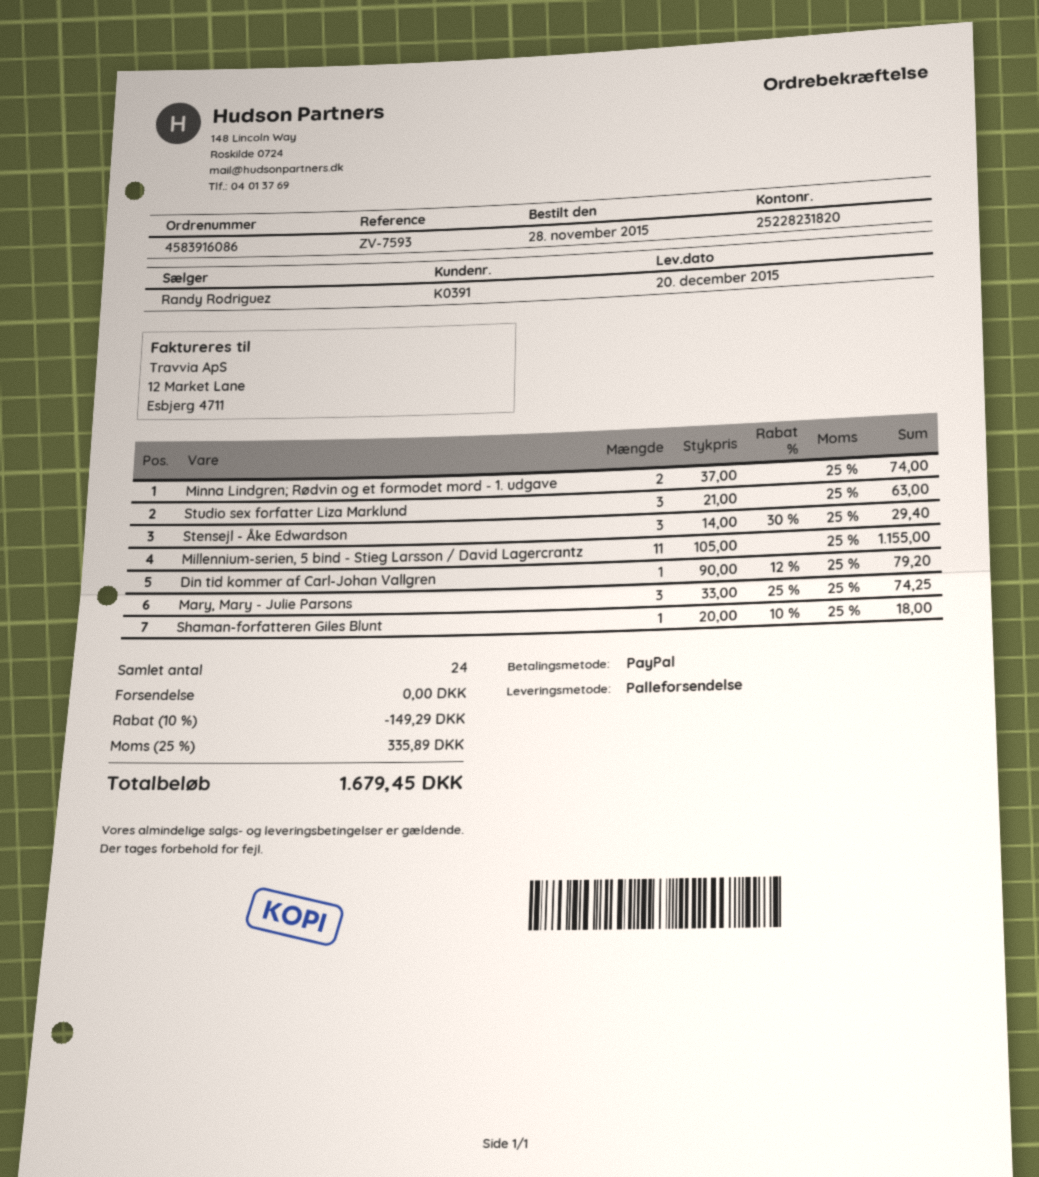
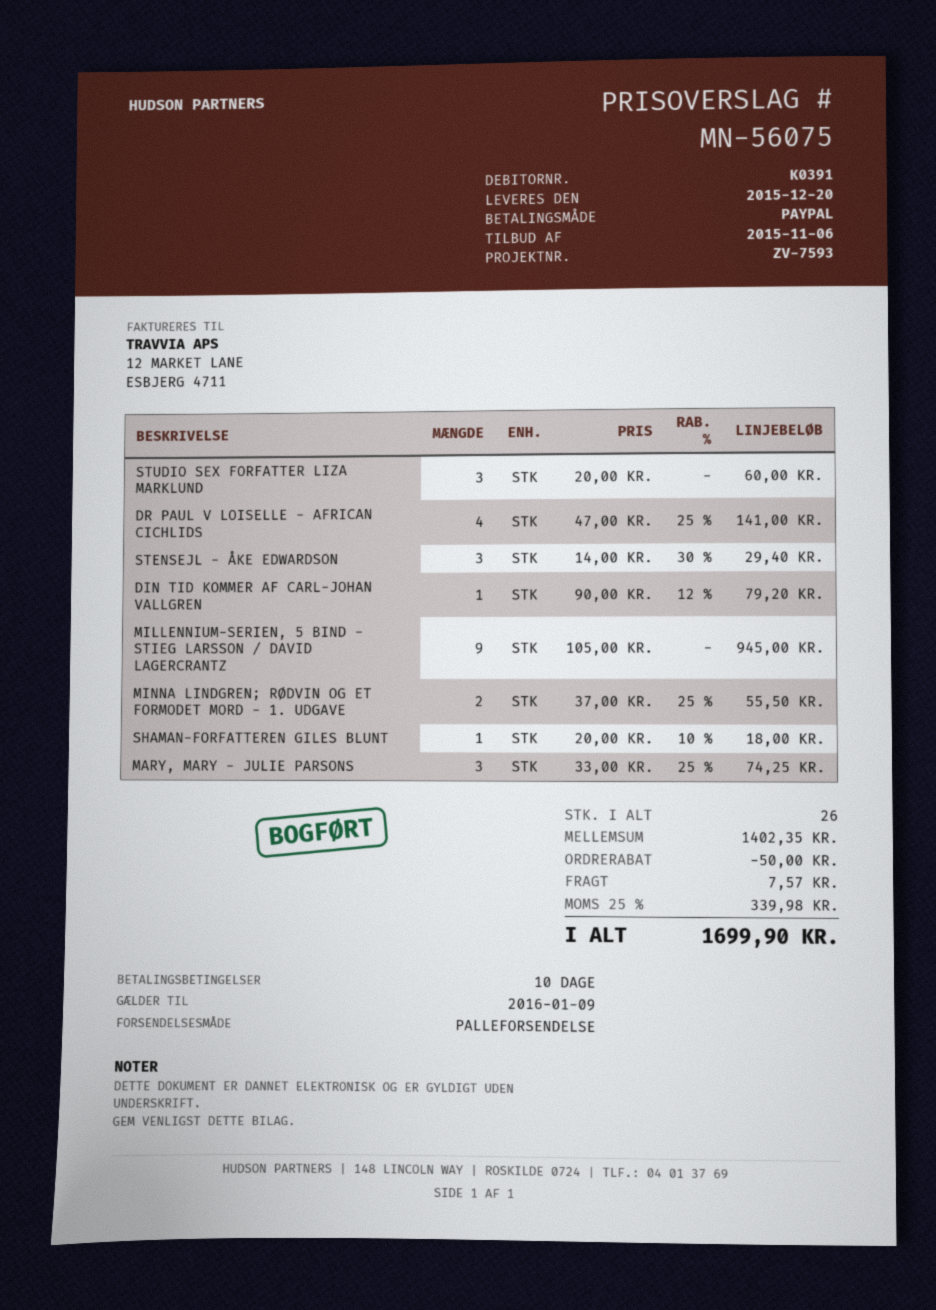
Minna Lindgren; Rødvin og et formodet mord - 1. udgave: 2 x 37.00 = 74.00 -> 2 x 37.00 - 25% = 55.50
Studio sex forfatter Liza Marklund: 3 x 21.00 = 63.00 -> 3 x 20.00 = 60.00
Millennium-serien, 5 bind - Stieg Larsson / David Lagercrantz: 11 x 105.00 = 1155.00 -> 9 x 105.00 = 945.00
DR PAUL V LOISELLE - AFRICAN CICHLIDS: none -> 4 x 47.00 - 25% = 141.00
total quantity: 24 -> 26
discount: 149.29 -> 50.00
shipping: 0.00 -> 7.57
tax: 25% = 335.89 -> 25% = 339.98
total: 1679.45 -> 1699.90

